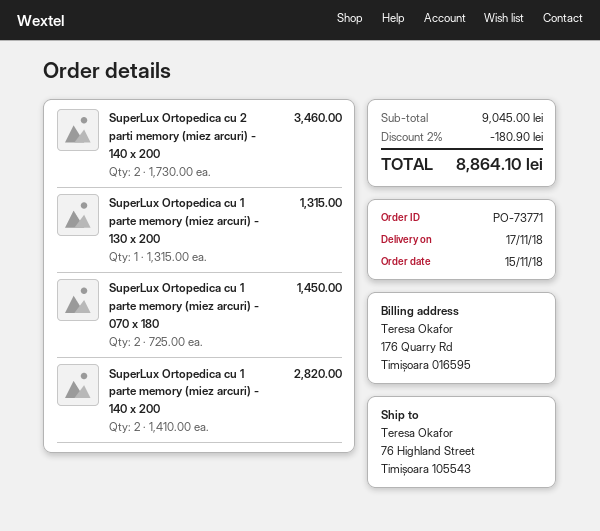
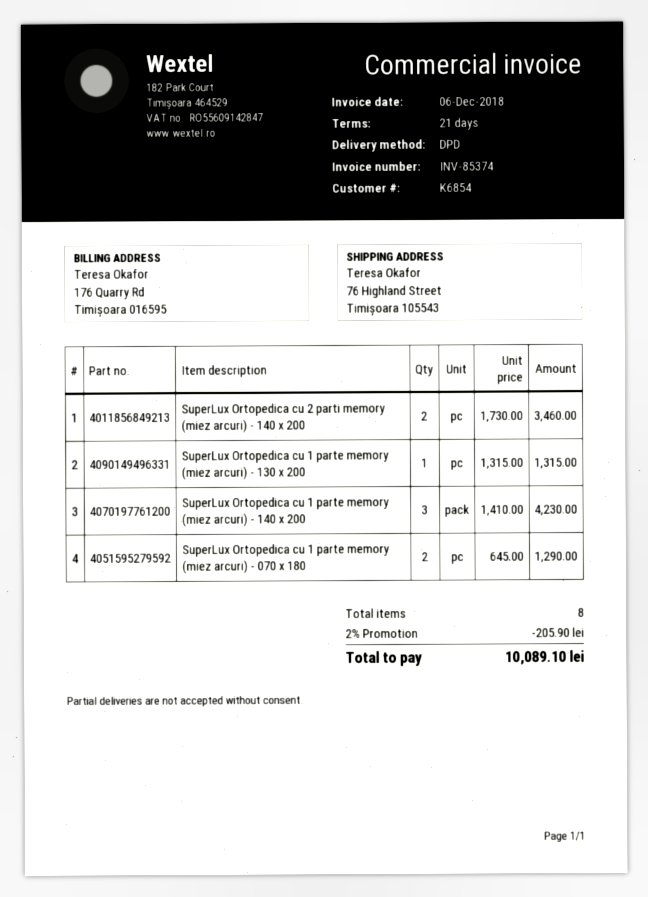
SuperLux Ortopedica cu 1 parte memory (miez arcuri) - 070 x 180: 2 x 725.00 = 1450.00 -> 2 x 645.00 = 1290.00
SuperLux Ortopedica cu 1 parte memory (miez arcuri) - 140 x 200: 2 x 1410.00 = 2820.00 -> 3 x 1410.00 = 4230.00
discount: 2% = 180.90 -> 2% = 205.90
total: 8864.10 -> 10089.10

